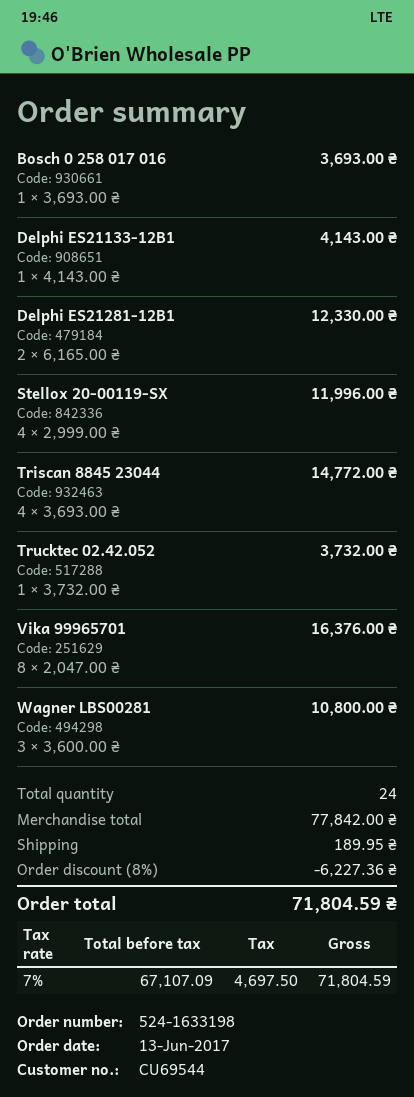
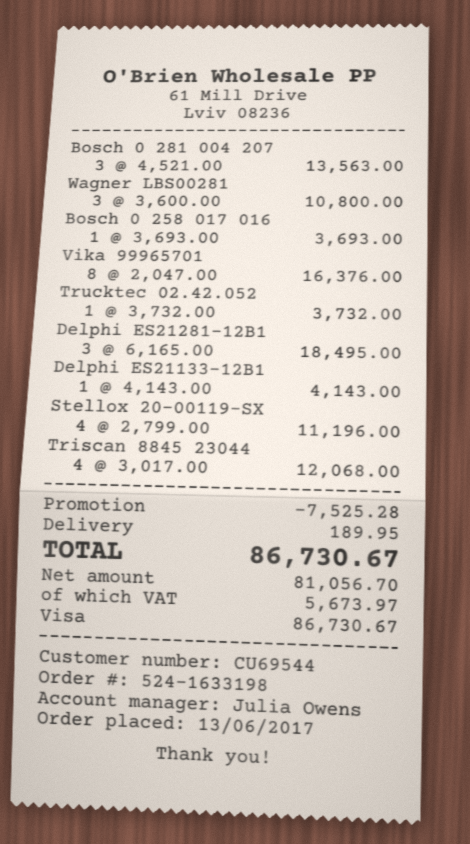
Delphi ES21281-12B1: 2 x 6165.00 = 12330.00 -> 3 x 6165.00 = 18495.00
Stellox 20-00119-SX: 4 x 2999.00 = 11996.00 -> 4 x 2799.00 = 11196.00
Triscan 8845 23044: 4 x 3693.00 = 14772.00 -> 4 x 3017.00 = 12068.00
Bosch 0 281 004 207: none -> 3 x 4521.00 = 13563.00
discount: 6227.36 -> 7525.28
net: 67107.09 -> 81056.70
tax: 4697.50 -> 5673.97
total: 71804.59 -> 86730.67

